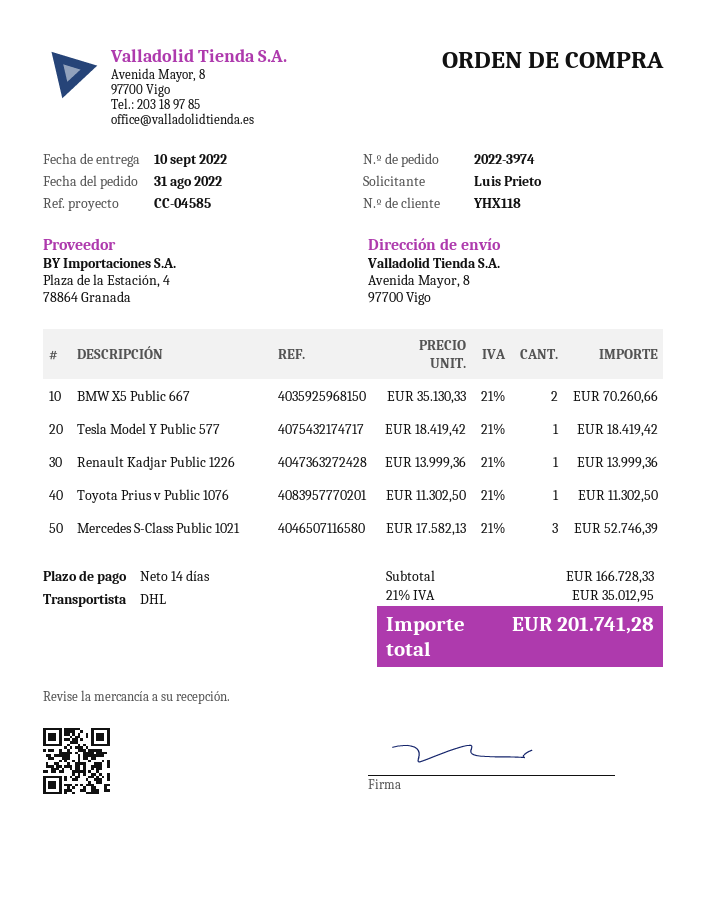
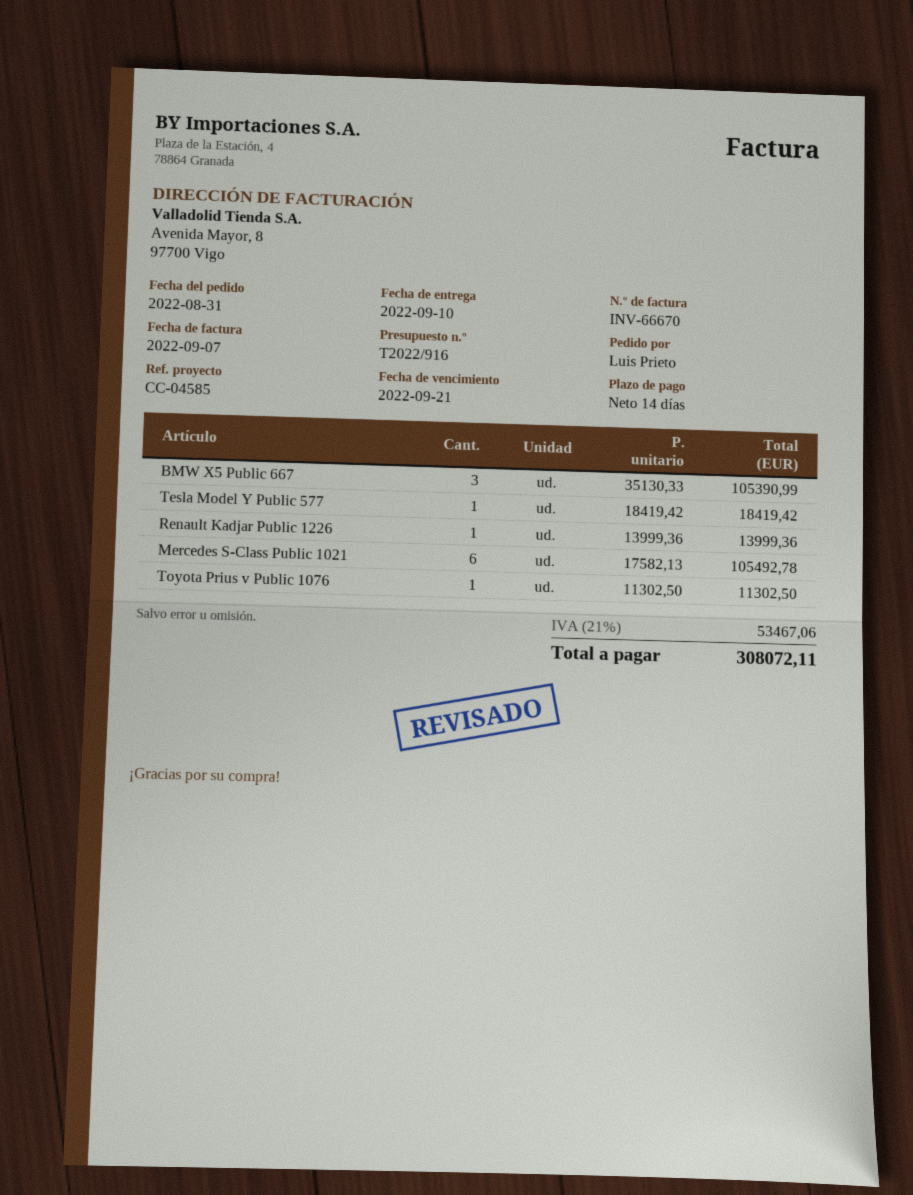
BMW X5 Public 667: 2 x 35130.33 = 70260.66 -> 3 x 35130.33 = 105390.99
Mercedes S-Class Public 1021: 3 x 17582.13 = 52746.39 -> 6 x 17582.13 = 105492.78
tax: 21% = 35012.95 -> 21% = 53467.06
total: 201741.28 -> 308072.11

